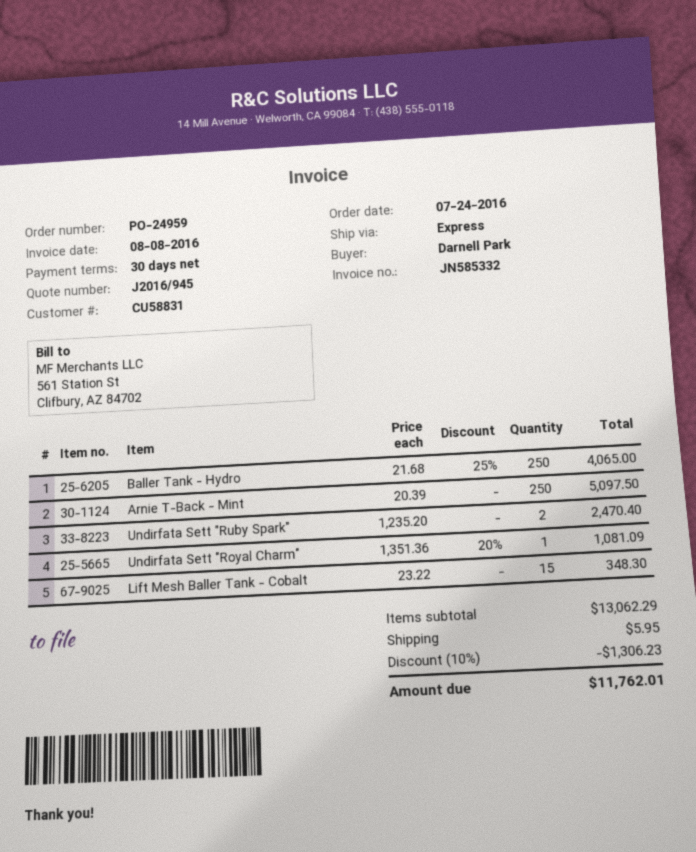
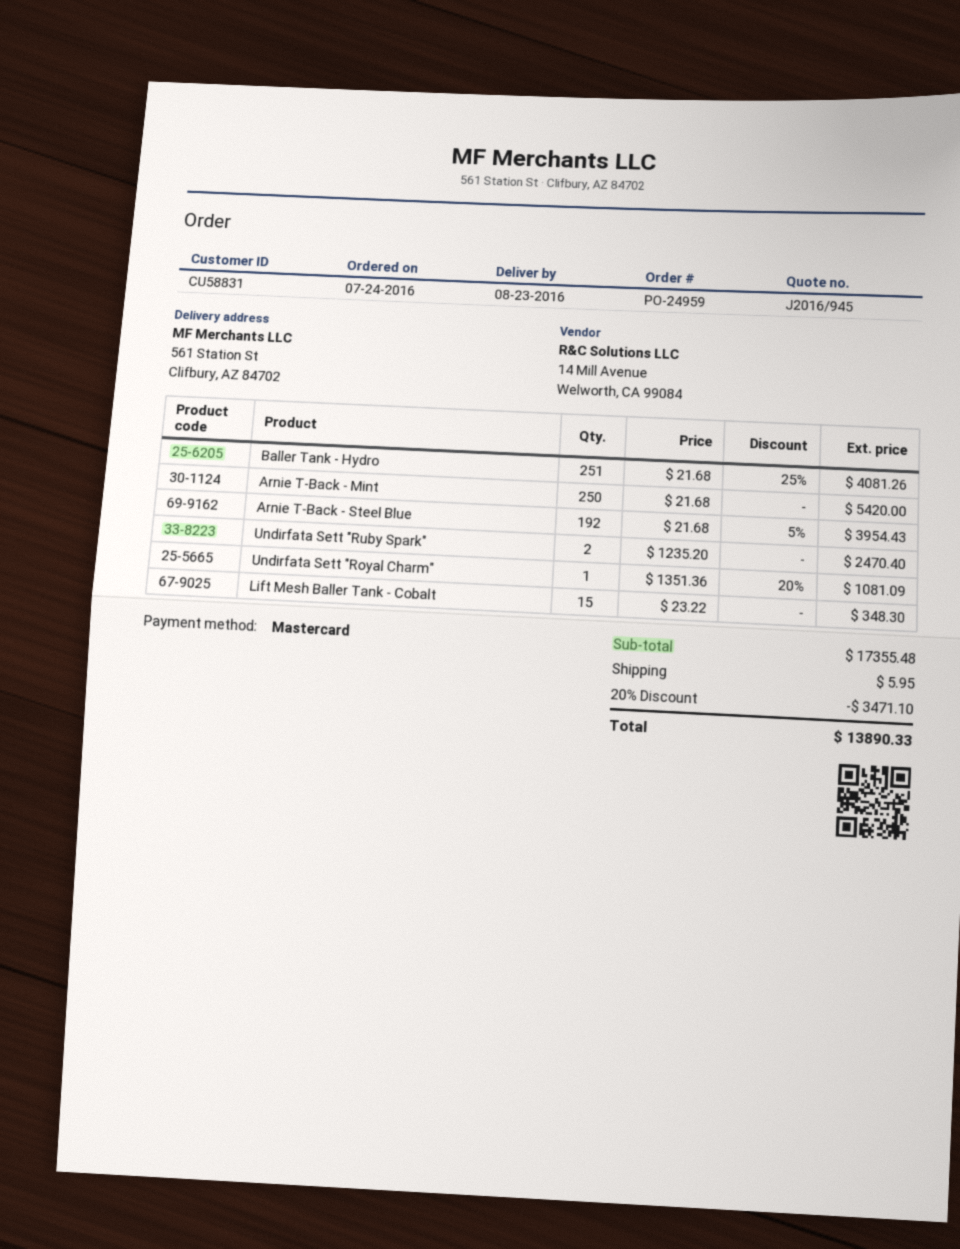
Baller Tank - Hydro: 250 x 21.68 - 25% = 4065.00 -> 251 x 21.68 - 25% = 4081.26
Arnie T-Back - Mint: 250 x 20.39 = 5097.50 -> 250 x 21.68 = 5420.00
Arnie T-Back - Steel Blue: none -> 192 x 21.68 - 5% = 3954.43
subtotal: 13062.29 -> 17355.48
discount: 10% = 1306.23 -> 20% = 3471.10
total: 11762.01 -> 13890.33

